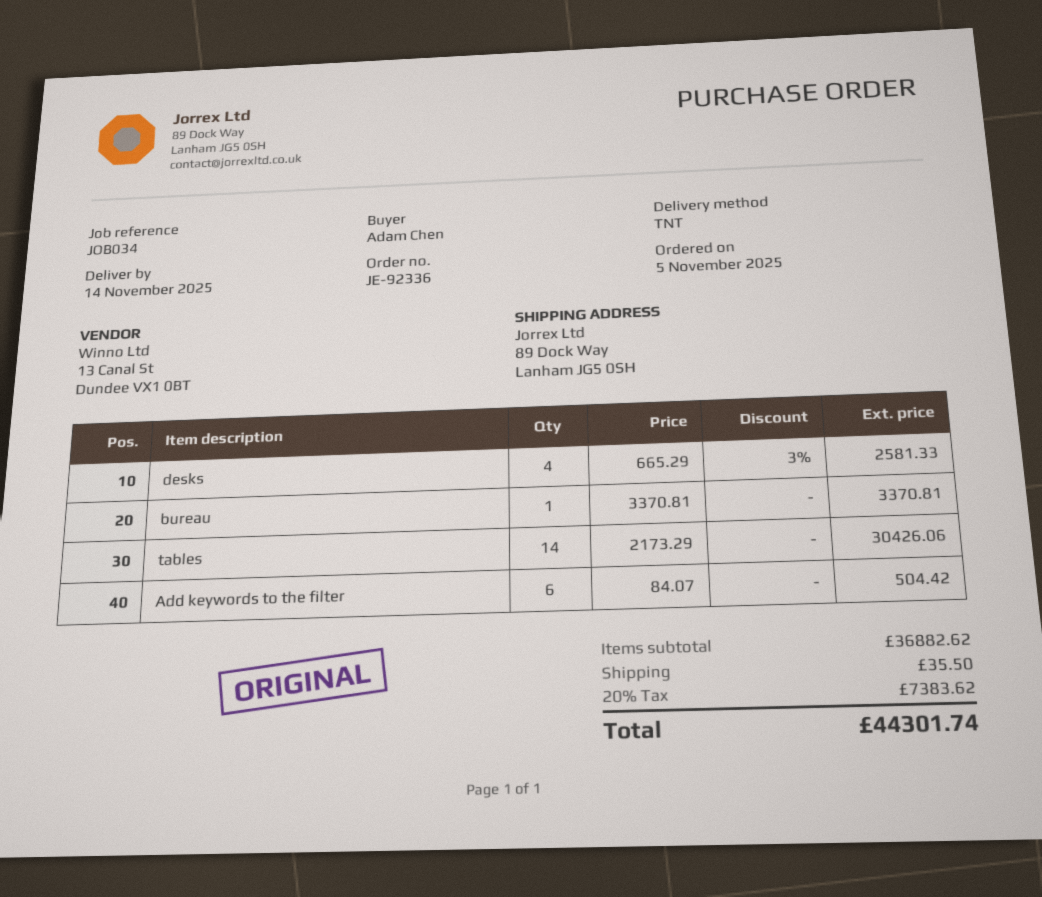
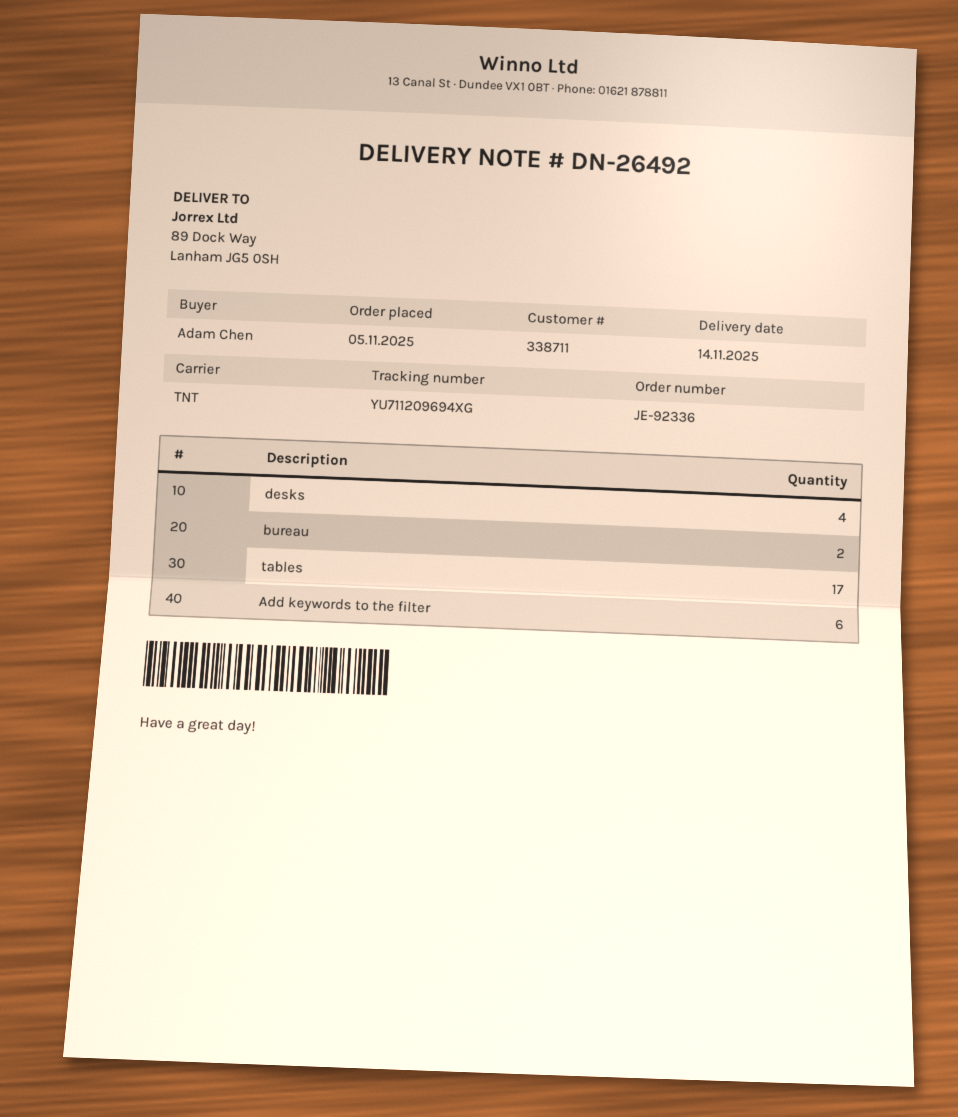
bureau: 1 -> 2
tables: 14 -> 17

